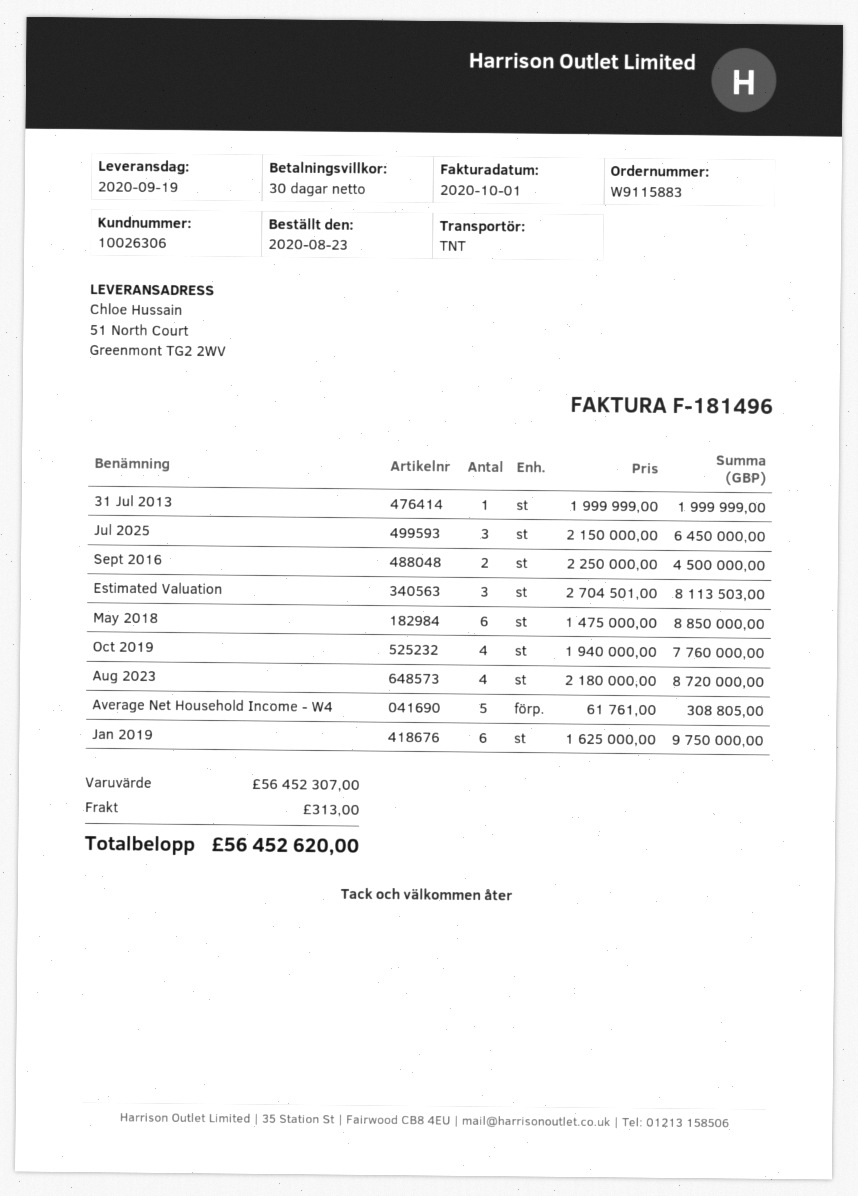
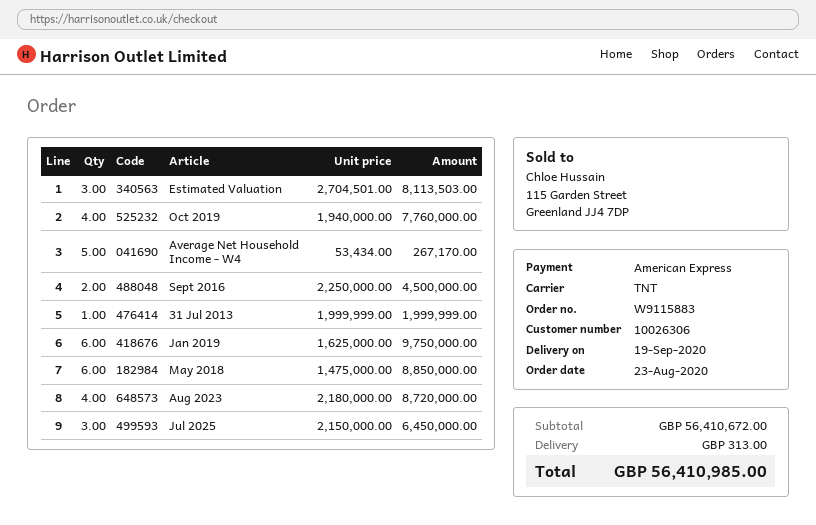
Average Net Household Income - W4: 5 x 61761.00 = 308805.00 -> 5 x 53434.00 = 267170.00
subtotal: 56452307.00 -> 56410672.00
total: 56452620.00 -> 56410985.00

